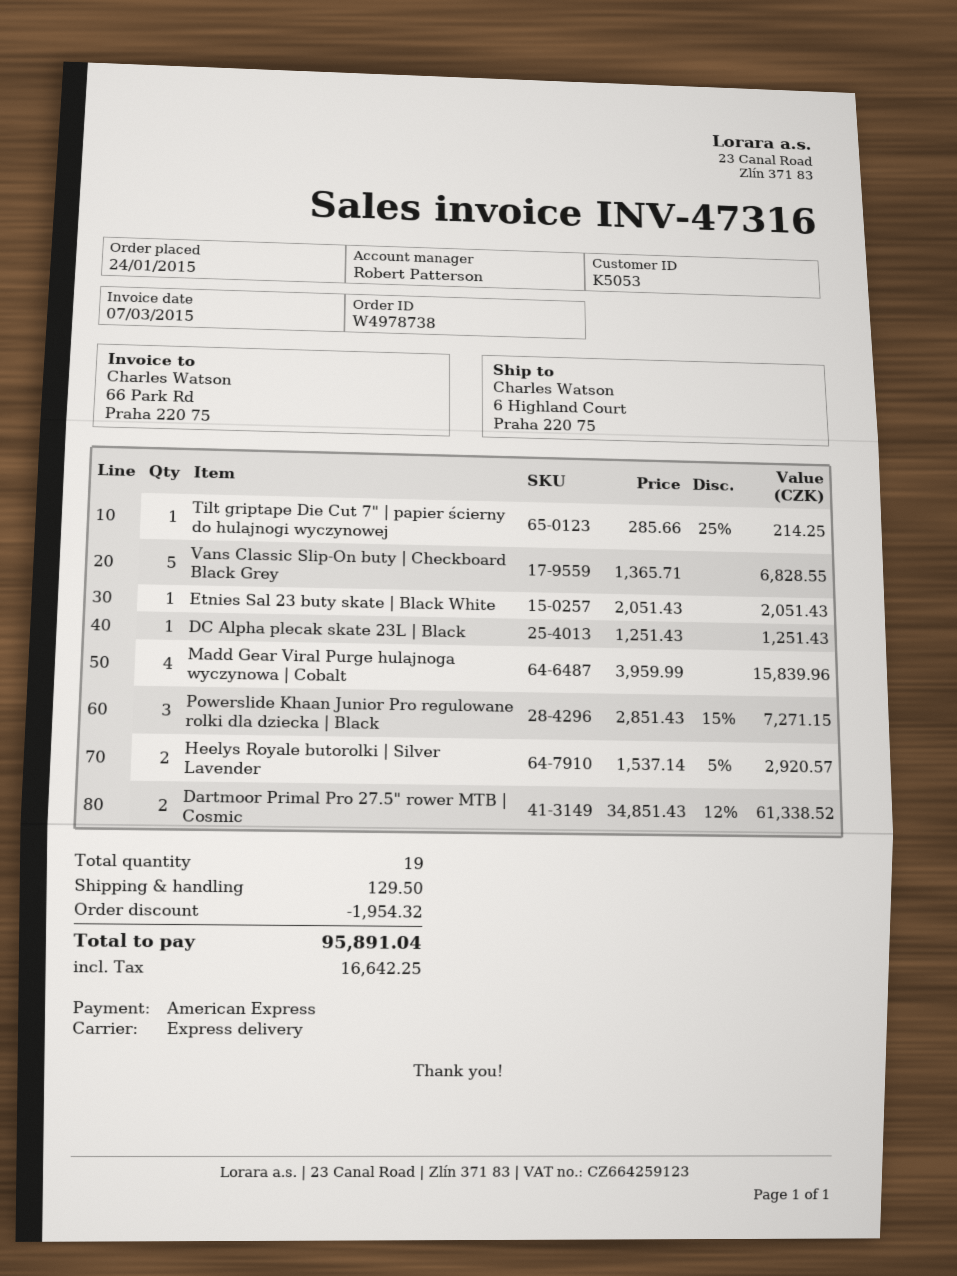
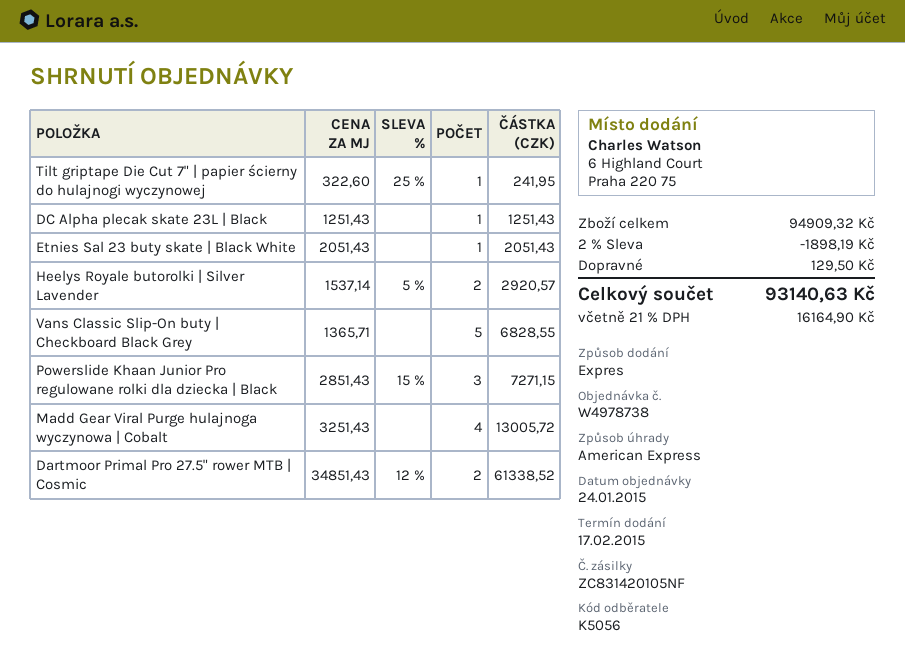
customer number: K5053 -> K5056
Tilt griptape Die Cut 7" | papier ścierny do hulajnogi wyczynowej: 1 x 285.66 - 25% = 214.25 -> 1 x 322.60 - 25% = 241.95
Madd Gear Viral Purge hulajnoga wyczynowa | Cobalt: 4 x 3959.99 = 15839.96 -> 4 x 3251.43 = 13005.72
discount: 1954.32 -> 1898.19
tax: 16642.25 -> 16164.90
total: 95891.04 -> 93140.63

